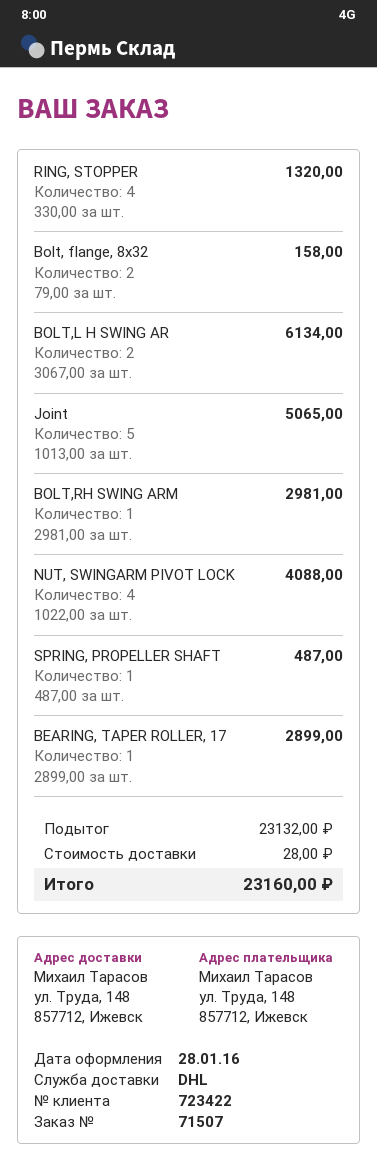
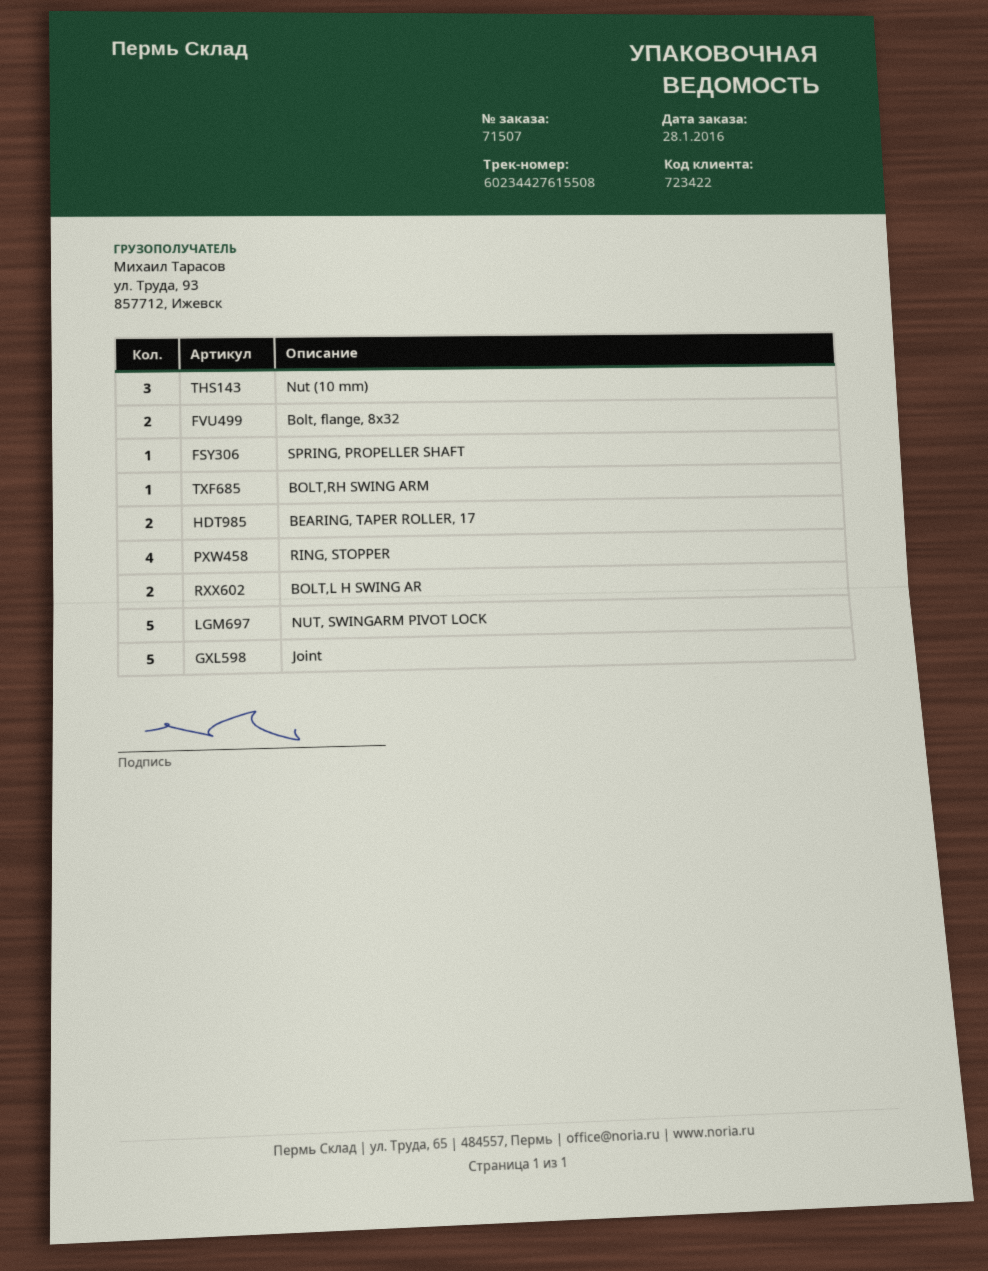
ship to: ул. Труда, 148, 857712, Ижевск -> ул. Труда, 93, 857712, Ижевск
NUT, SWINGARM PIVOT LOCK: 4 -> 5
BEARING, TAPER ROLLER, 17: 1 -> 2
Nut (10 mm): none -> 3

